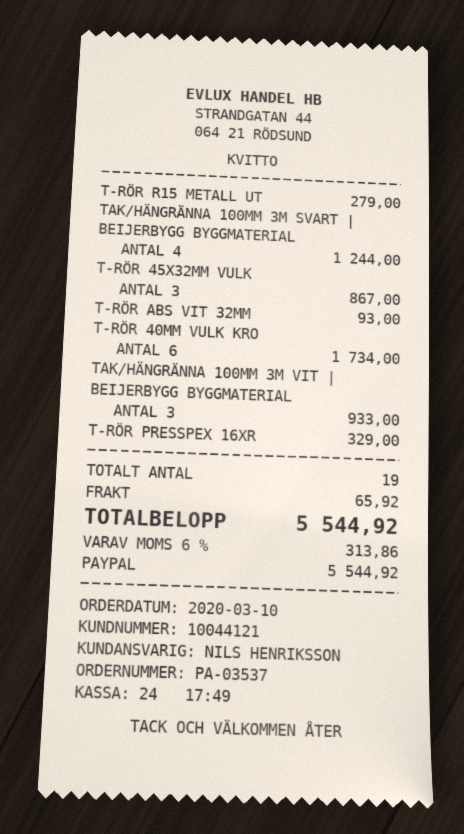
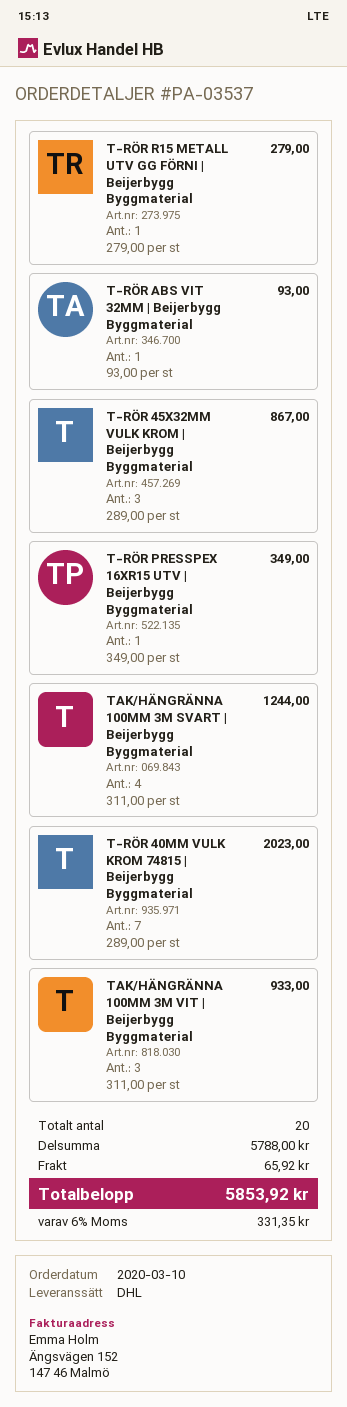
T-RÖR 40MM VULK KRO: 6 for 1734.00 -> 7 for 2023.00
T-RÖR PRESSPEX 16XR: 1 for 329.00 -> 1 for 349.00
total quantity: 19 -> 20
tax: 6% = 313.86 -> 6% = 331.35
total: 5544.92 -> 5853.92

